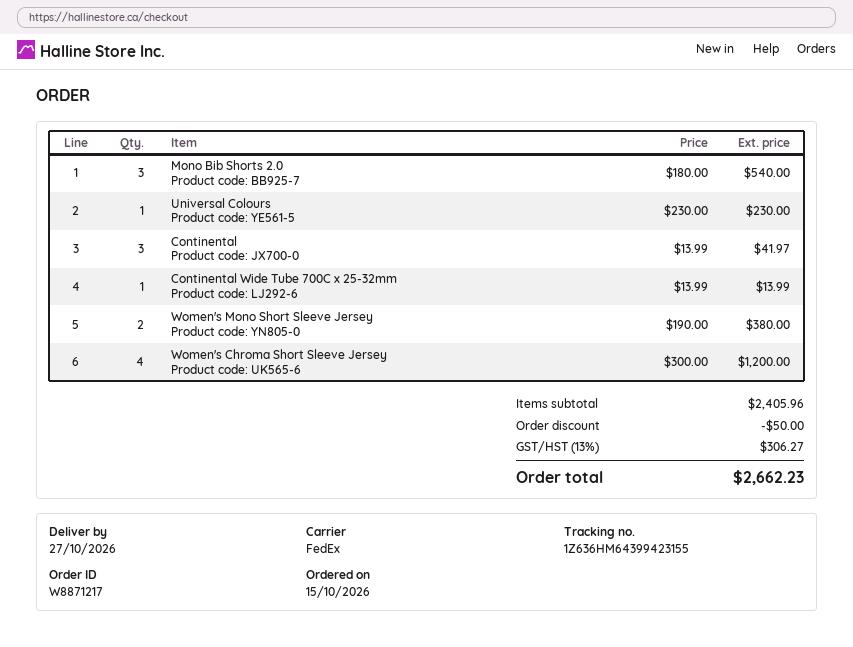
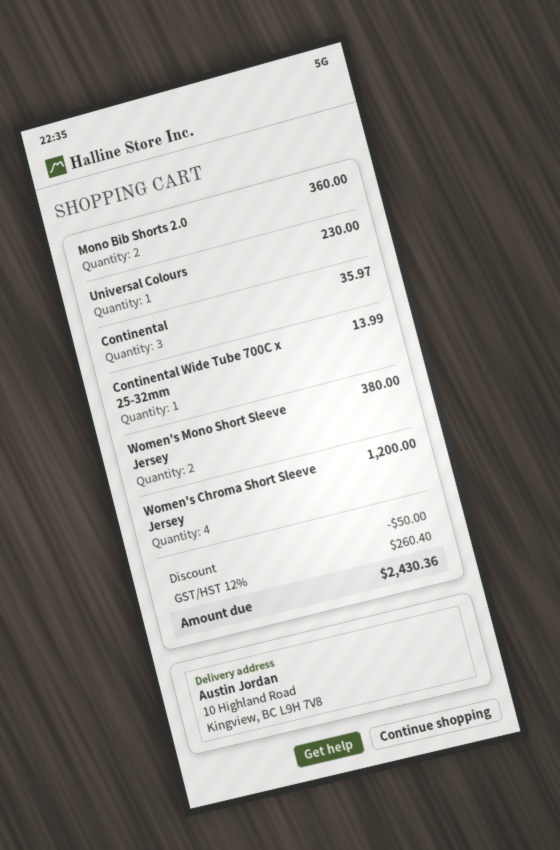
Mono Bib Shorts 2.0: 3 for 540.00 -> 2 for 360.00
Continental: 3 for 41.97 -> 3 for 35.97
tax: 13% = 306.27 -> 12% = 260.40
total: 2662.23 -> 2430.36

